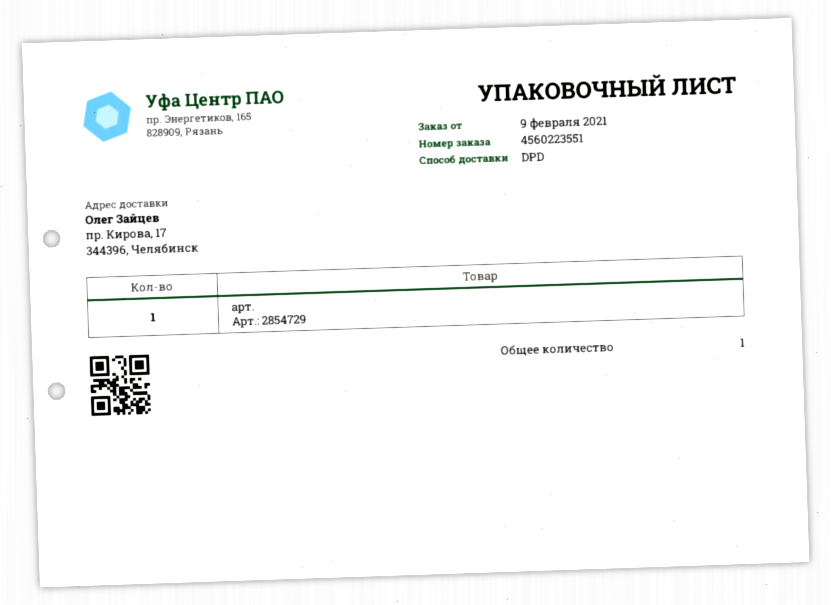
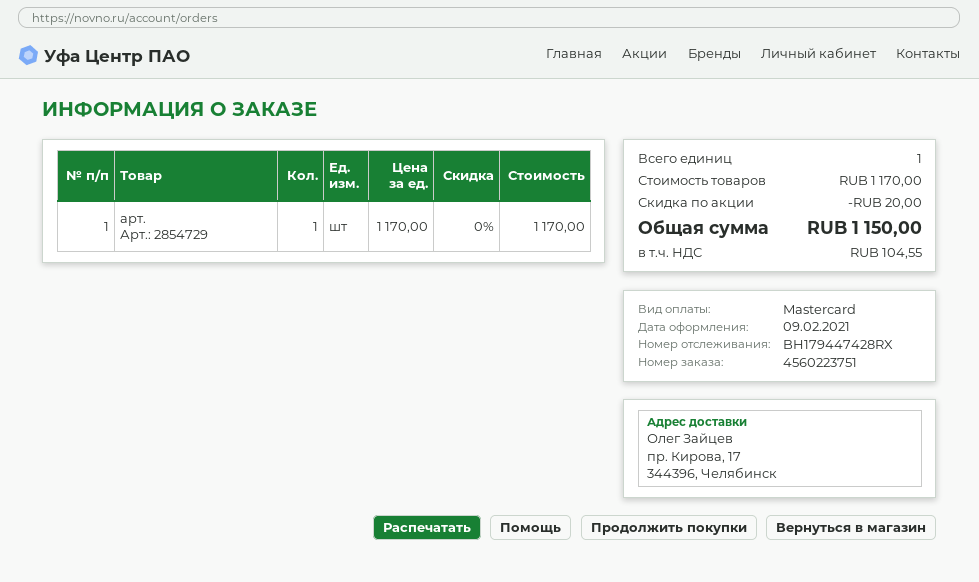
order number: 4560223551 -> 4560223751

